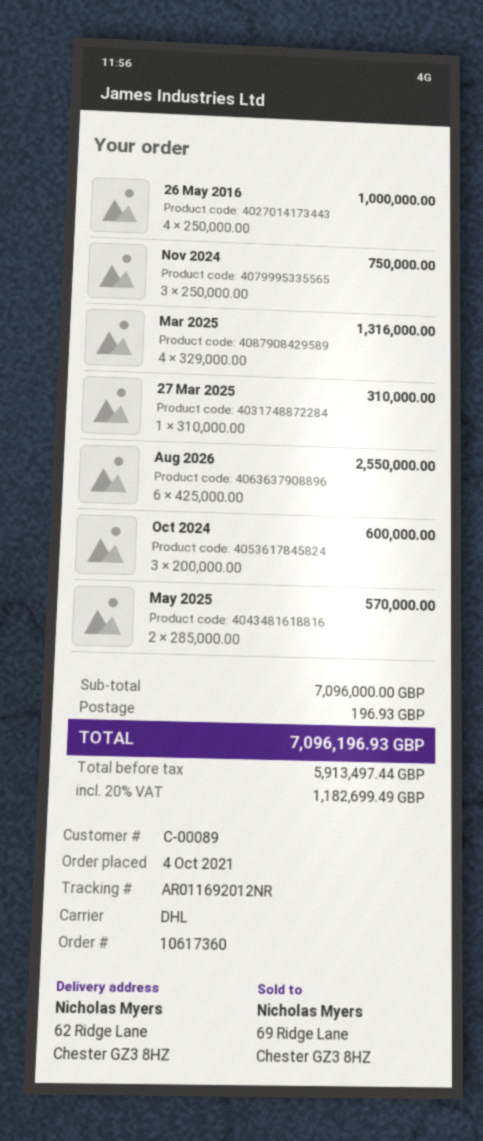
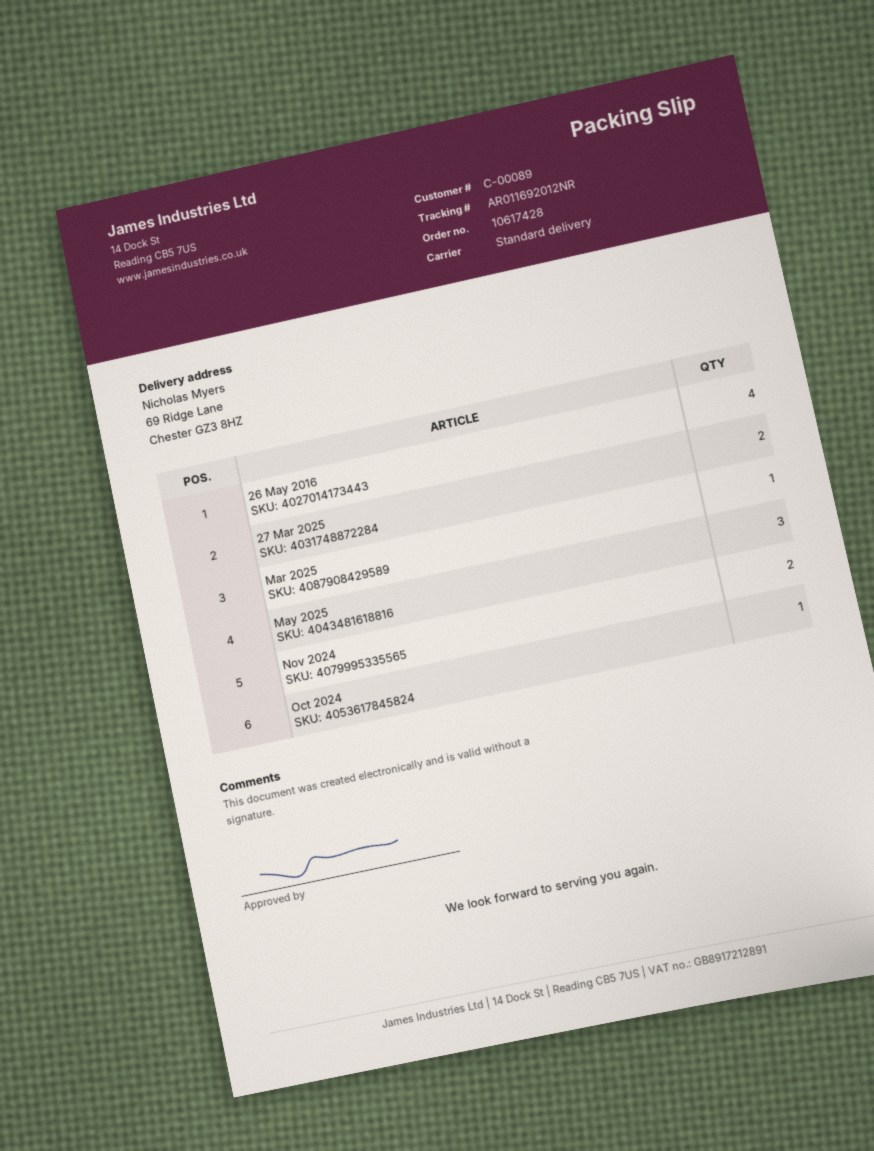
order number: 10617360 -> 10617428
shipping method: DHL -> standard
ship to: 62 Ridge Lane, Chester GZ3 8HZ -> 69 Ridge Lane, Chester GZ3 8HZ
Nov 2024: 3 -> 2
Mar 2025: 4 -> 1
27 Mar 2025: 1 -> 2
Aug 2026: 6 -> none
Oct 2024: 3 -> 1
May 2025: 2 -> 3

